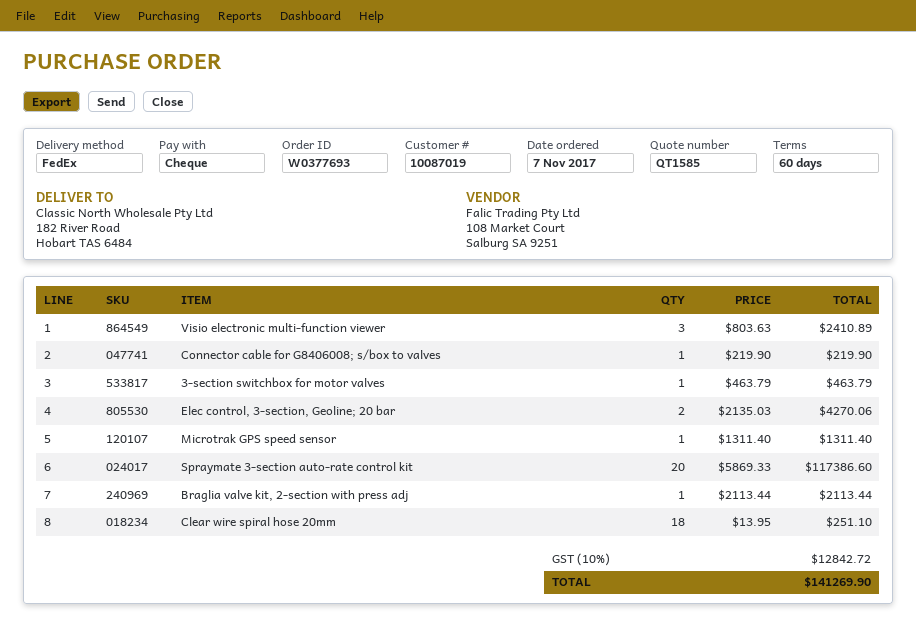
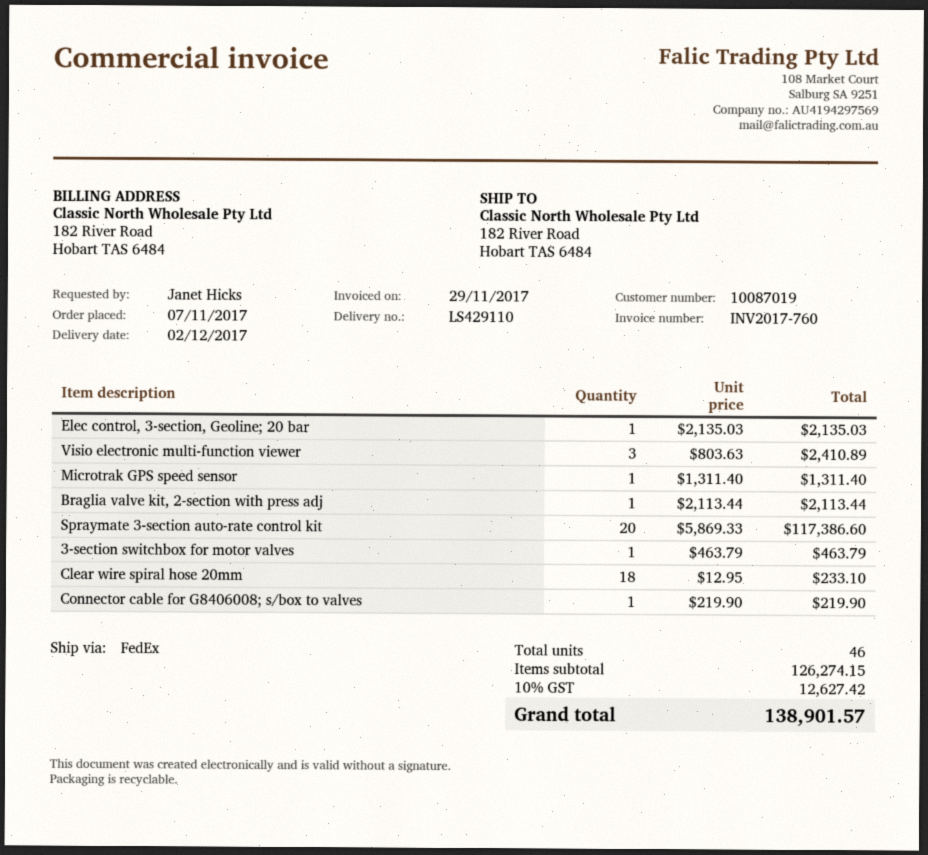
Elec control, 3-section, Geoline; 20 bar: 2 x 2135.03 = 4270.06 -> 1 x 2135.03 = 2135.03
Clear wire spiral hose 20mm: 18 x 13.95 = 251.10 -> 18 x 12.95 = 233.10
tax: 10% = 12842.72 -> 10% = 12627.42
total: 141269.90 -> 138901.57

